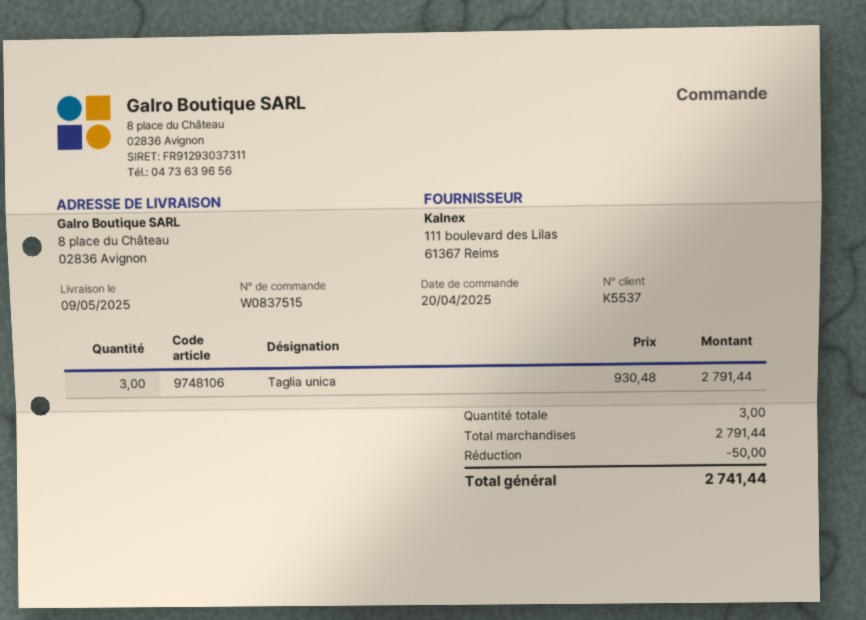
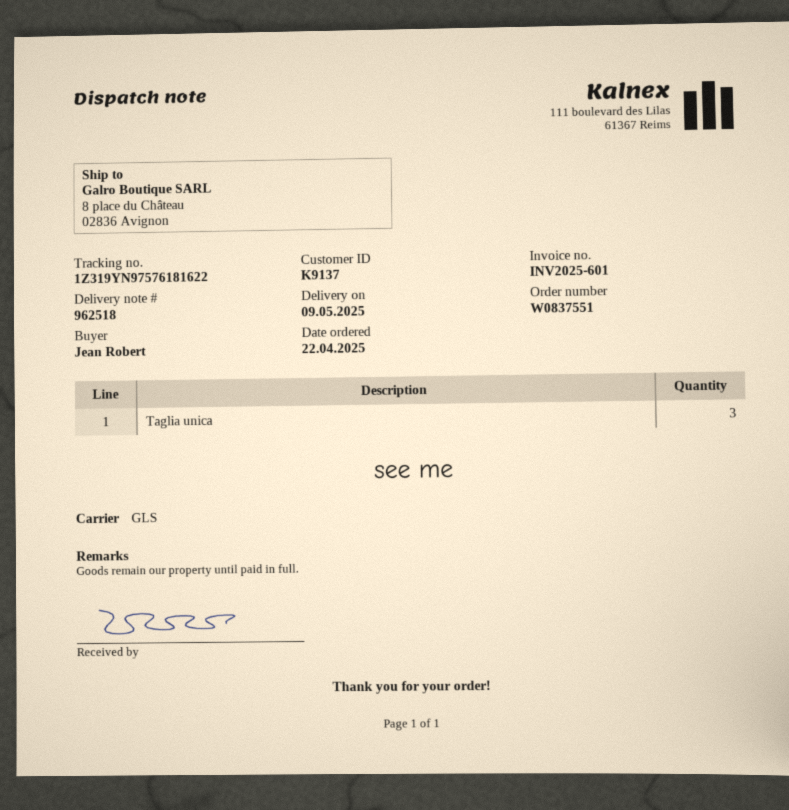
order number: W0837515 -> W0837551
order date: 2025-04-20 -> 2025-04-22
customer number: K5537 -> K9137

